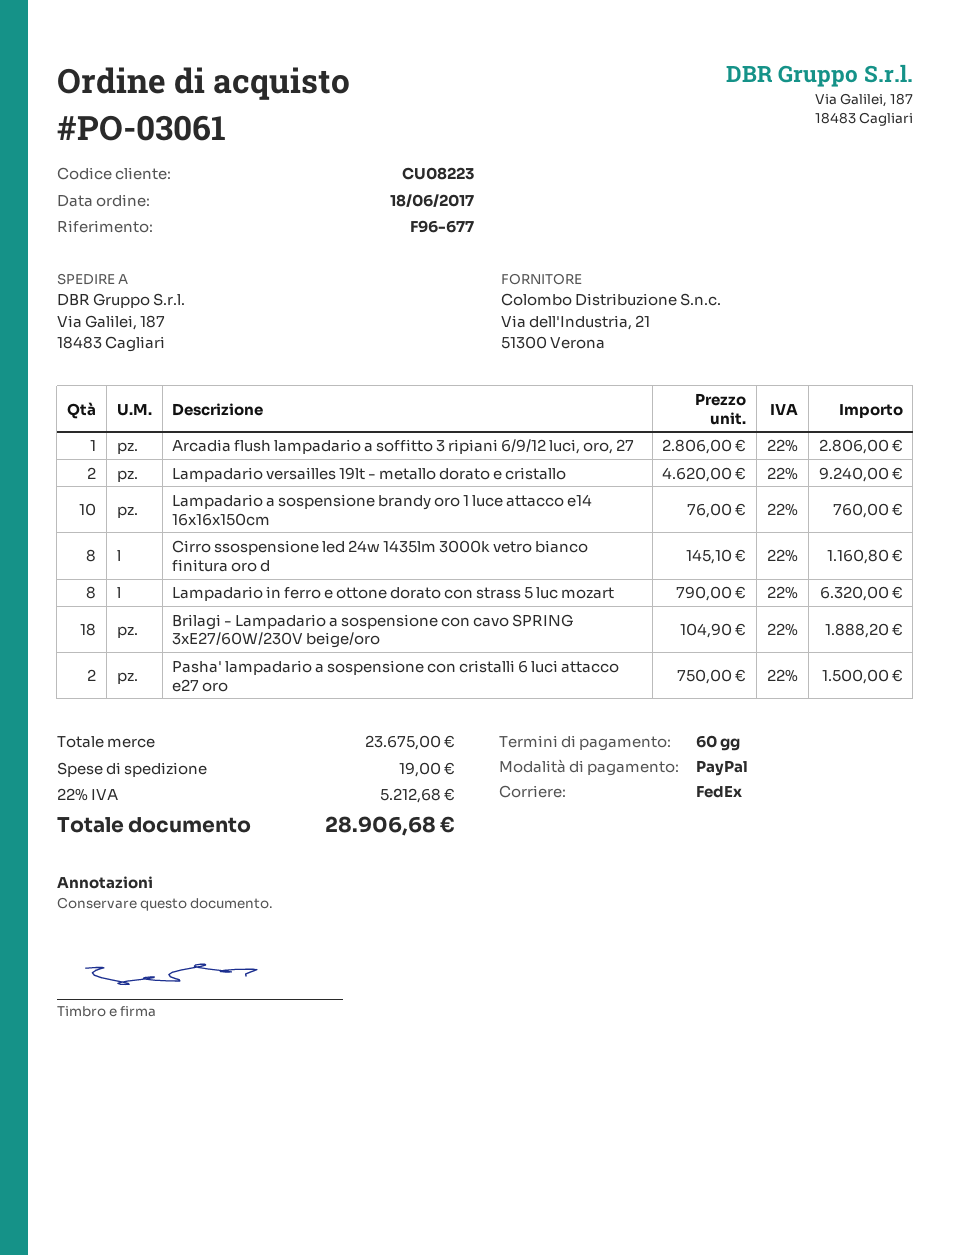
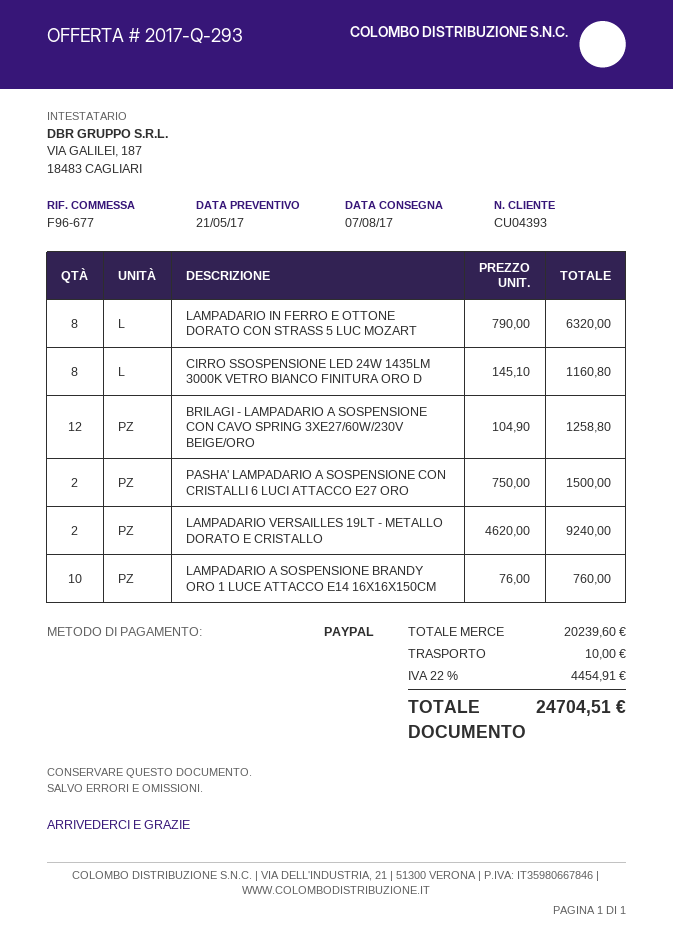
customer number: CU08223 -> CU04393
Arcadia flush lampadario a soffitto 3 ripiani 6/9/12 luci, oro, 27: 1 x 2806.00 = 2806.00 -> none
Brilagi - Lampadario a sospensione con cavo SPRING 3xE27/60W/230V beige/oro: 18 x 104.90 = 1888.20 -> 12 x 104.90 = 1258.80
subtotal: 23675.00 -> 20239.60
shipping: 19.00 -> 10.00
tax: 22% = 5212.68 -> 22% = 4454.91
total: 28906.68 -> 24704.51

